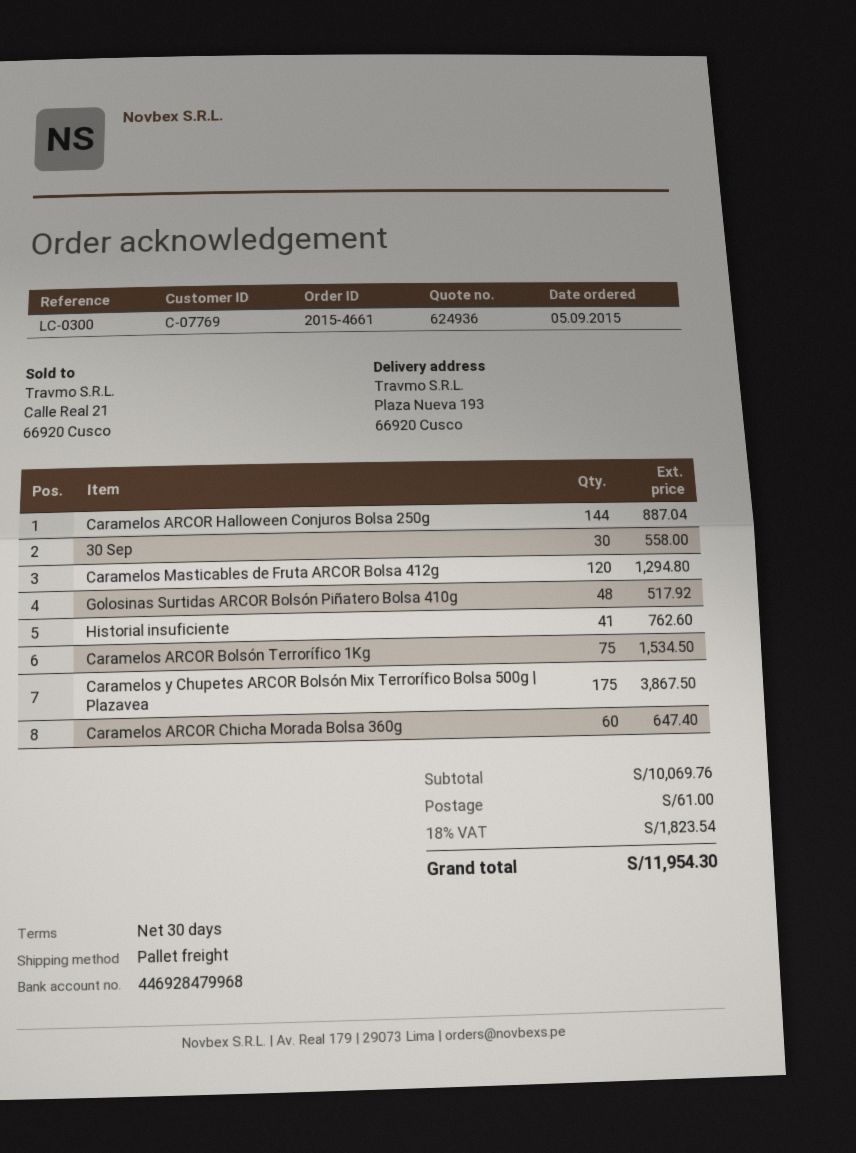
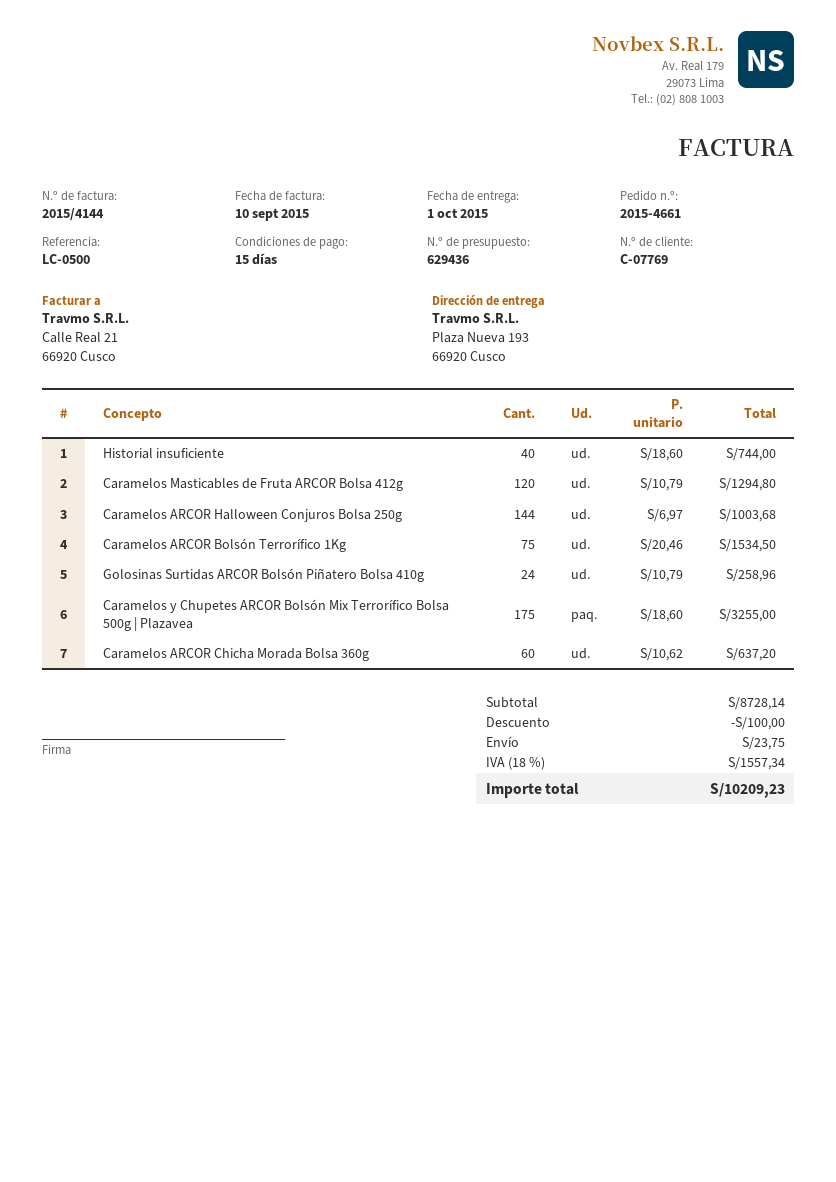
quote number: 624936 -> 629436
payment terms: 30 days -> 15 days
reference: LC-0300 -> LC-0500
Caramelos ARCOR Halloween Conjuros Bolsa 250g: 144 for 887.04 -> 144 for 1003.68
30 Sep: 30 for 558.00 -> none
Golosinas Surtidas ARCOR Bolsón Piñatero Bolsa 410g: 48 for 517.92 -> 24 for 258.96
Historial insuficiente: 41 for 762.60 -> 40 for 744.00
Caramelos y Chupetes ARCOR Bolsón Mix Terrorífico Bolsa 500g | Plazavea: 175 for 3867.50 -> 175 for 3255.00
Caramelos ARCOR Chicha Morada Bolsa 360g: 60 for 647.40 -> 60 for 637.20
subtotal: 10069.76 -> 8728.14
discount: none -> 100.00
shipping: 61.00 -> 23.75
tax: 18% = 1823.54 -> 18% = 1557.34
total: 11954.30 -> 10209.23

